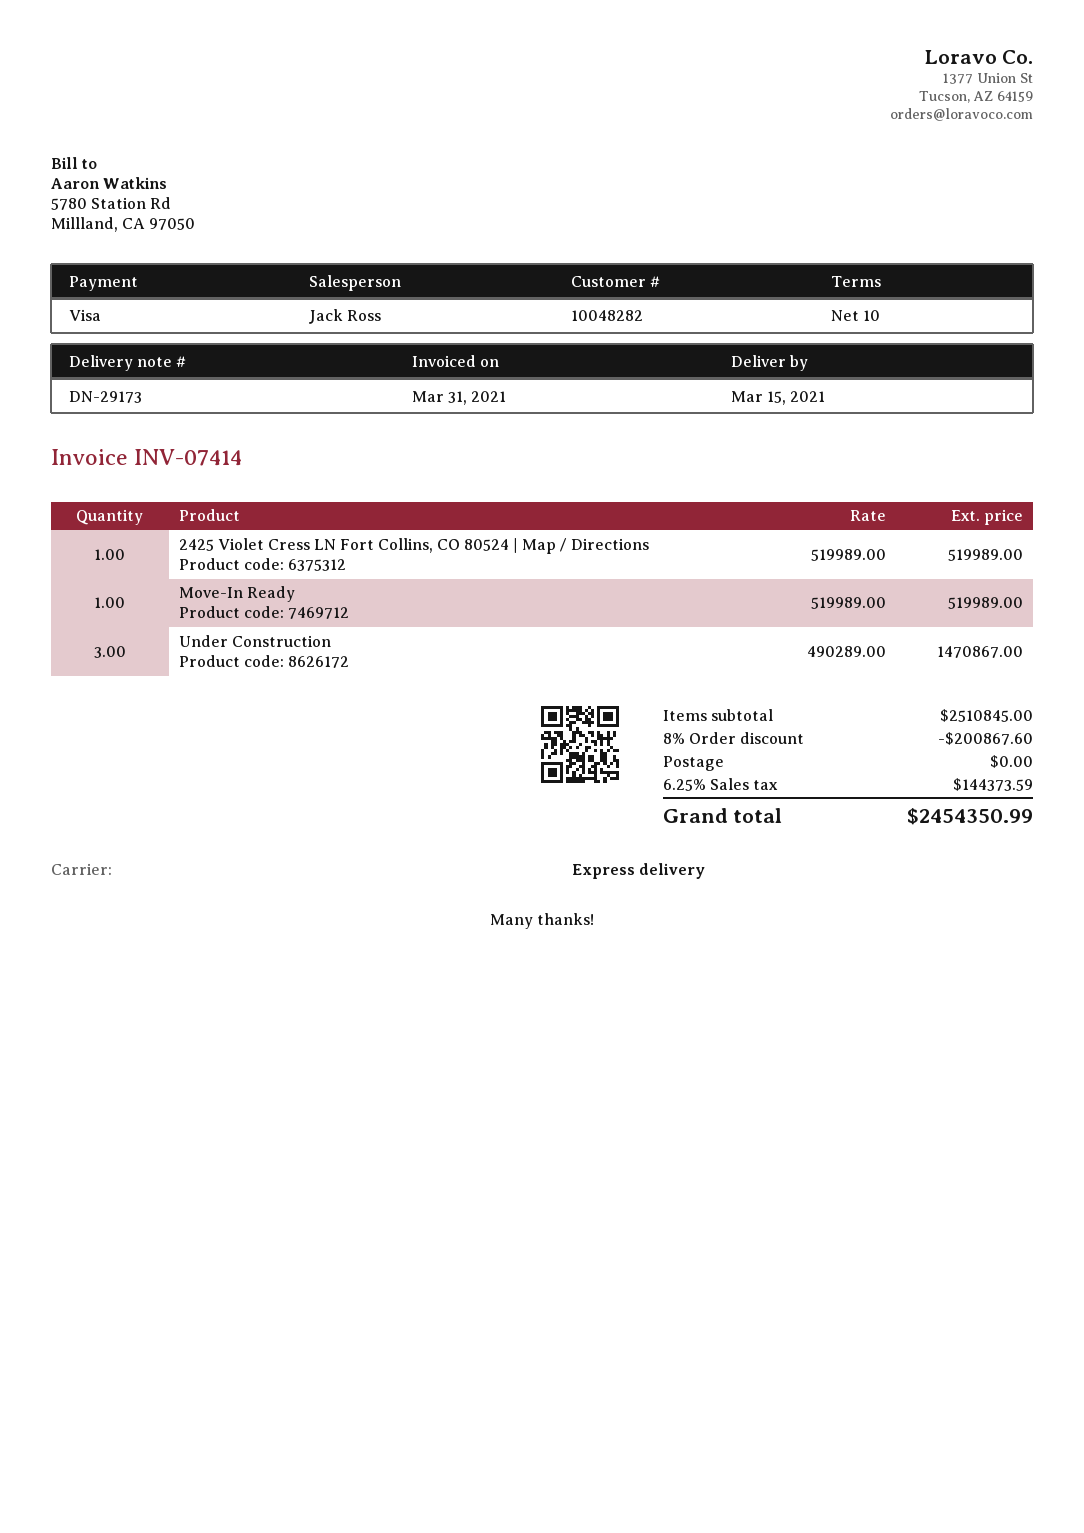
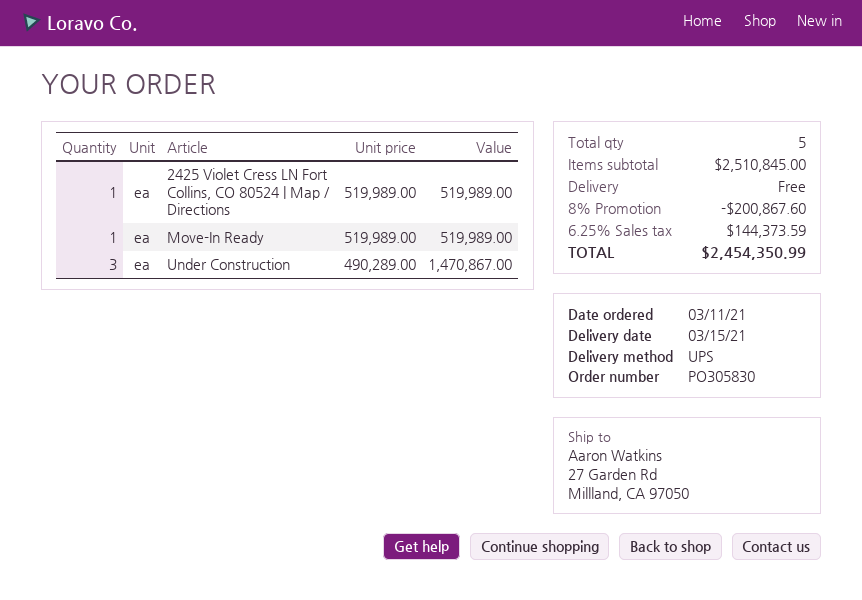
shipping method: express -> UPS

